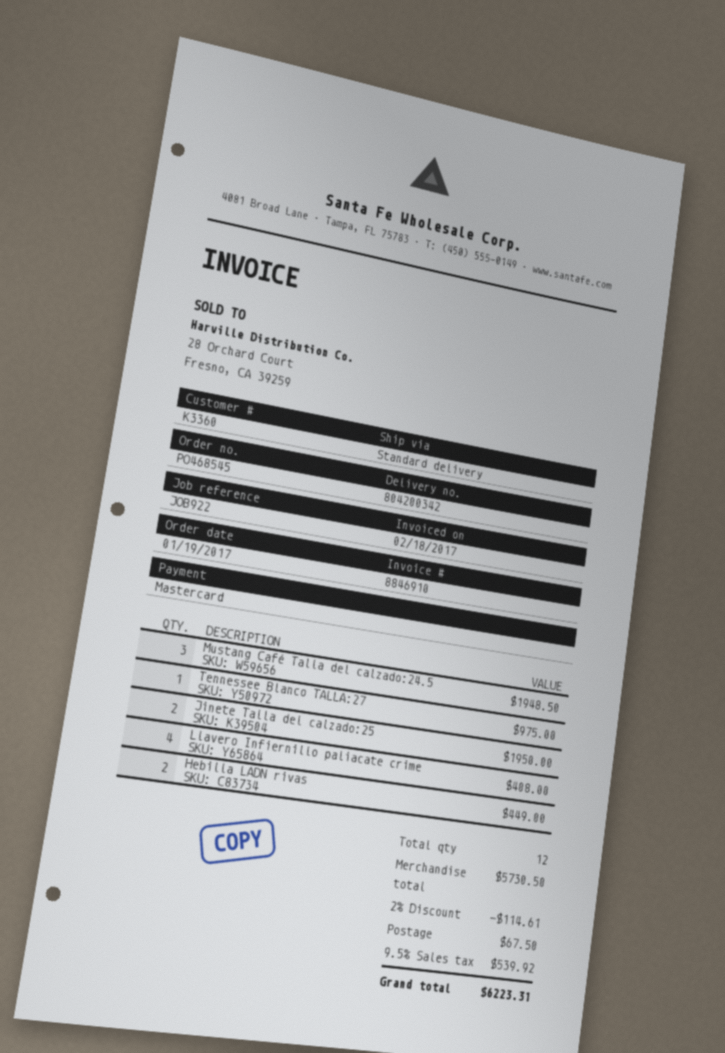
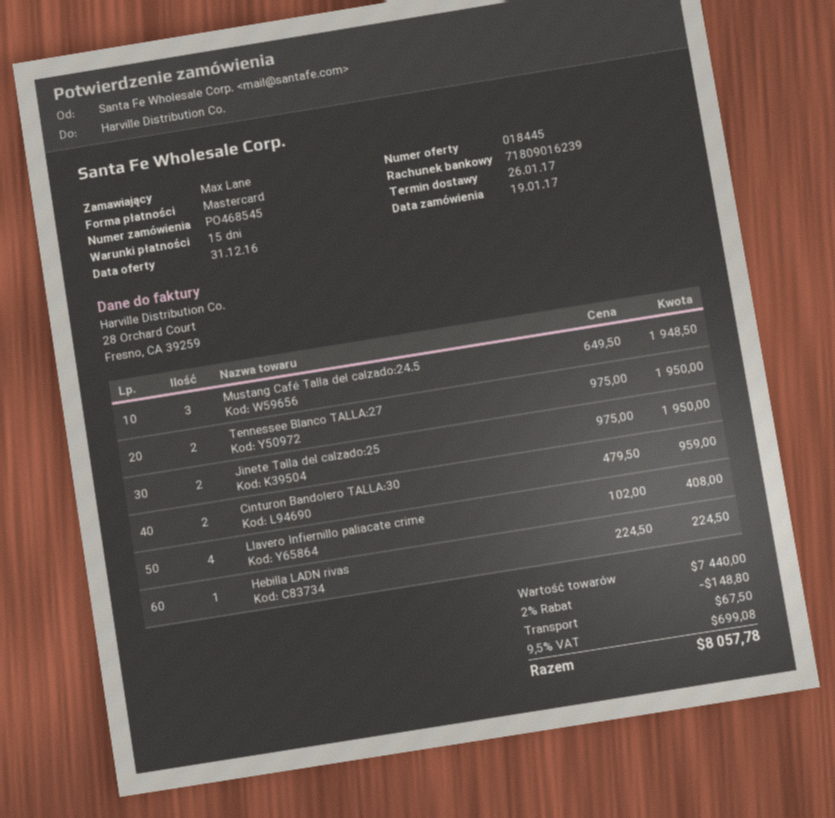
Tennessee Blanco TALLA:27: 1 for 975.00 -> 2 for 1950.00
Hebilla LADN rivas: 2 for 449.00 -> 1 for 224.50
Cinturon Bandolero TALLA:30: none -> 2 for 959.00
subtotal: 5730.50 -> 7440.00
discount: 2% = 114.61 -> 2% = 148.80
tax: 9.5% = 539.92 -> 9.5% = 699.08
total: 6223.31 -> 8057.78

